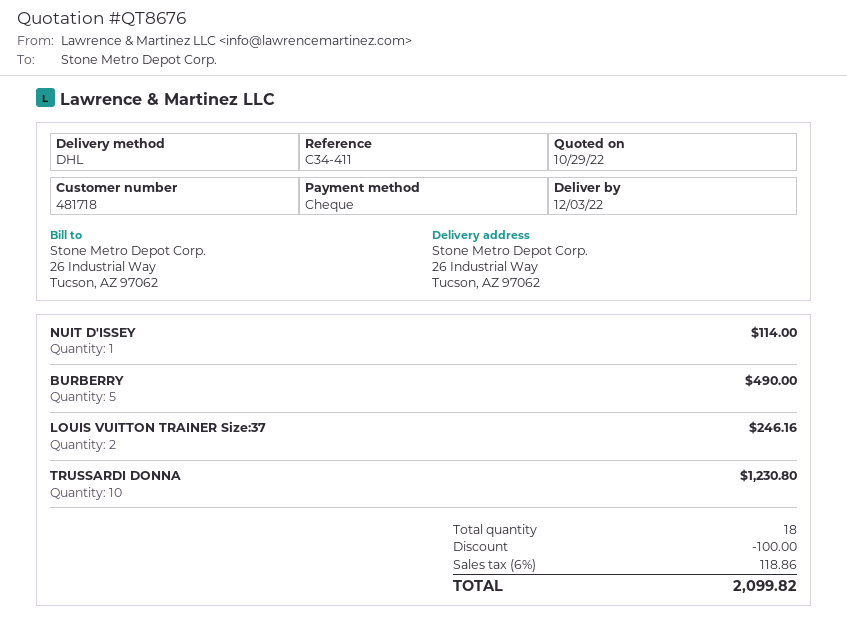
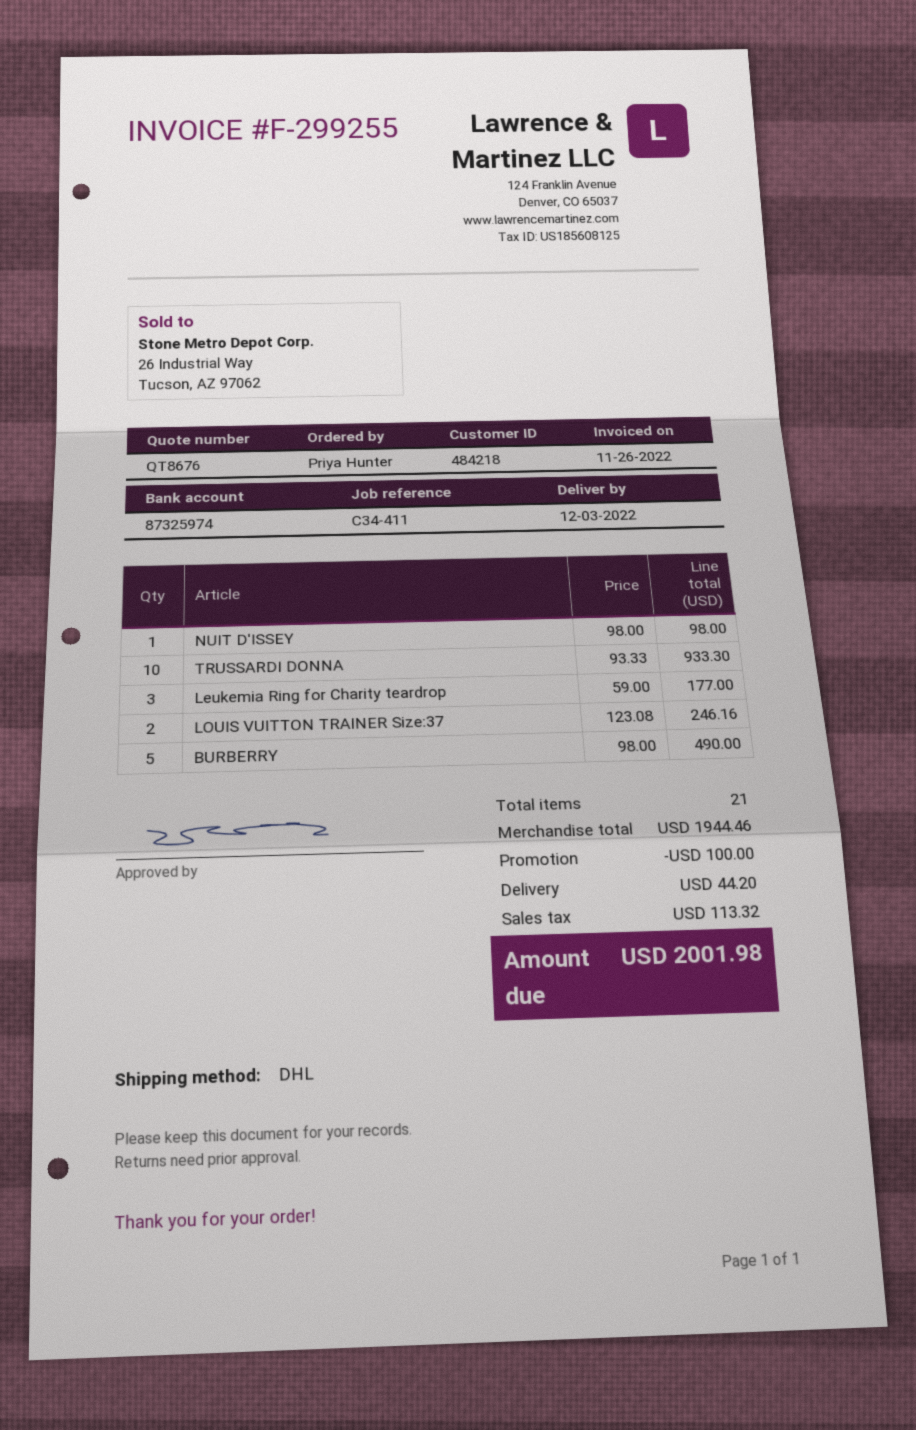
customer number: 481718 -> 484218
NUIT D'ISSEY: 1 for 114.00 -> 1 for 98.00
TRUSSARDI DONNA: 10 for 1230.80 -> 10 for 933.30
Leukemia Ring for Charity teardrop: none -> 3 for 177.00
total quantity: 18 -> 21
shipping: none -> 44.20
tax: 118.86 -> 113.32
total: 2099.82 -> 2001.98

